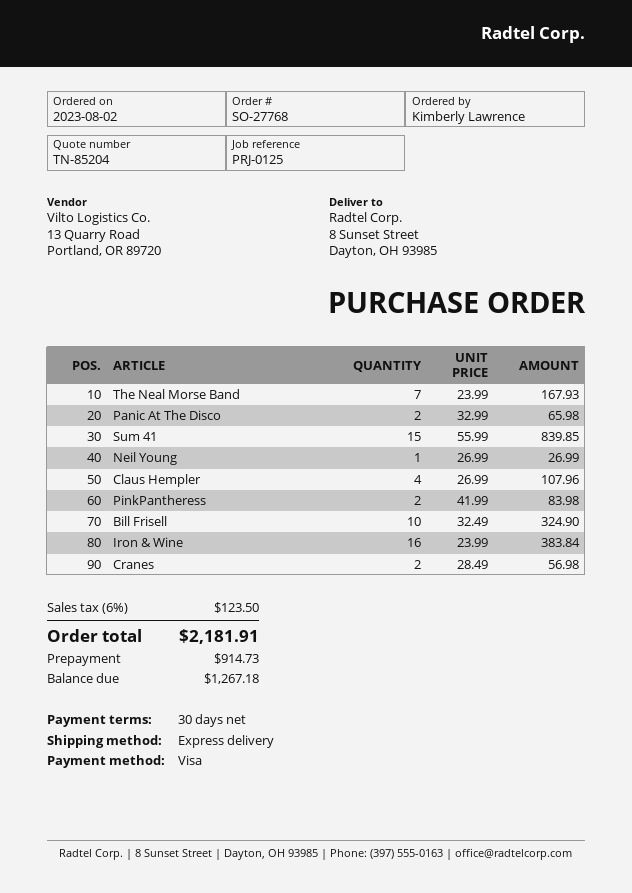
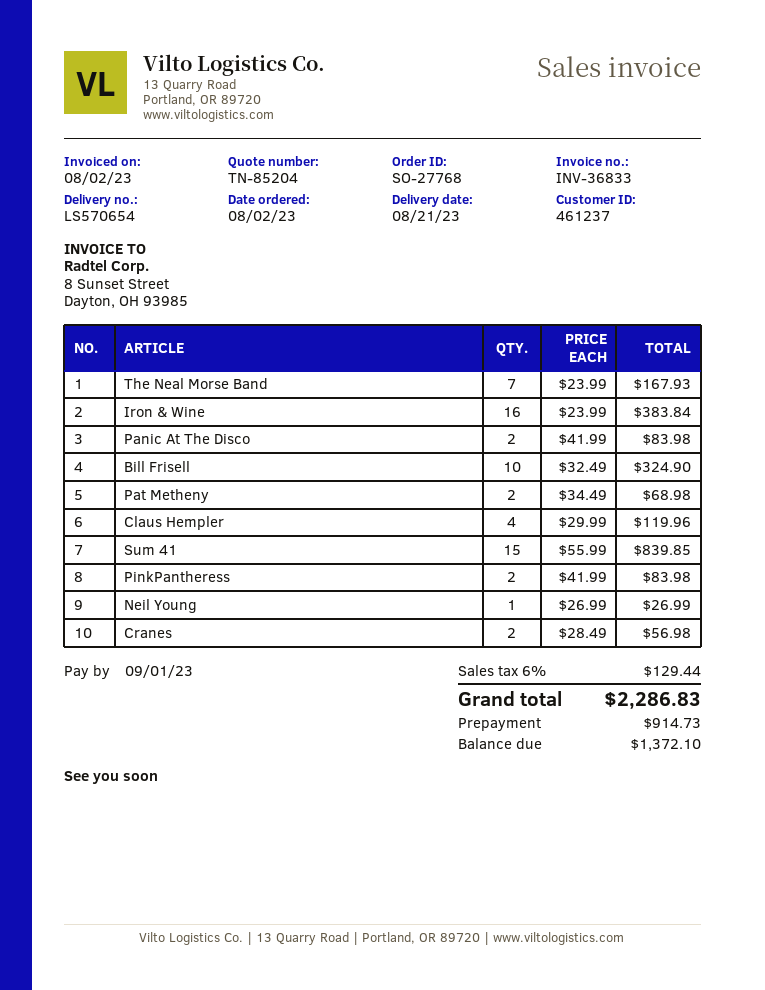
Panic At The Disco: 2 x 32.99 = 65.98 -> 2 x 41.99 = 83.98
Claus Hempler: 4 x 26.99 = 107.96 -> 4 x 29.99 = 119.96
Pat Metheny: none -> 2 x 34.49 = 68.98
tax: 6% = 123.50 -> 6% = 129.44
total: 2181.91 -> 2286.83
balance: 1267.18 -> 1372.10

